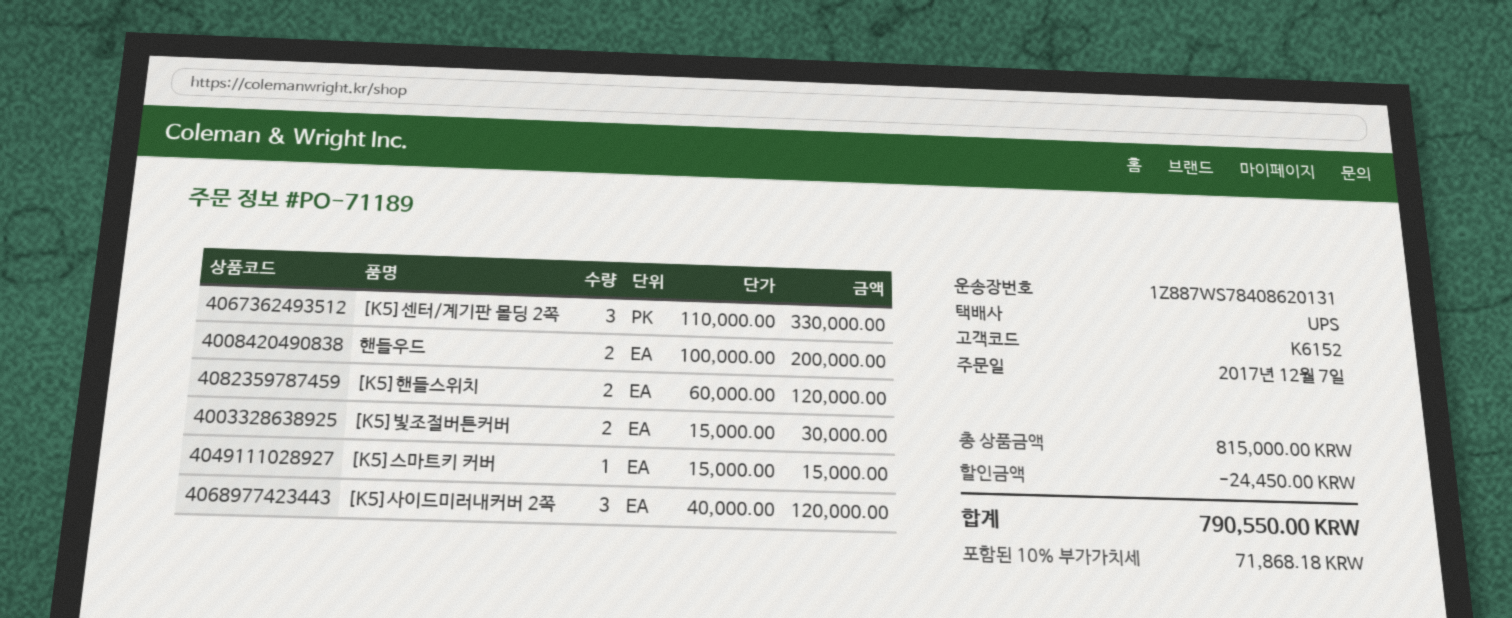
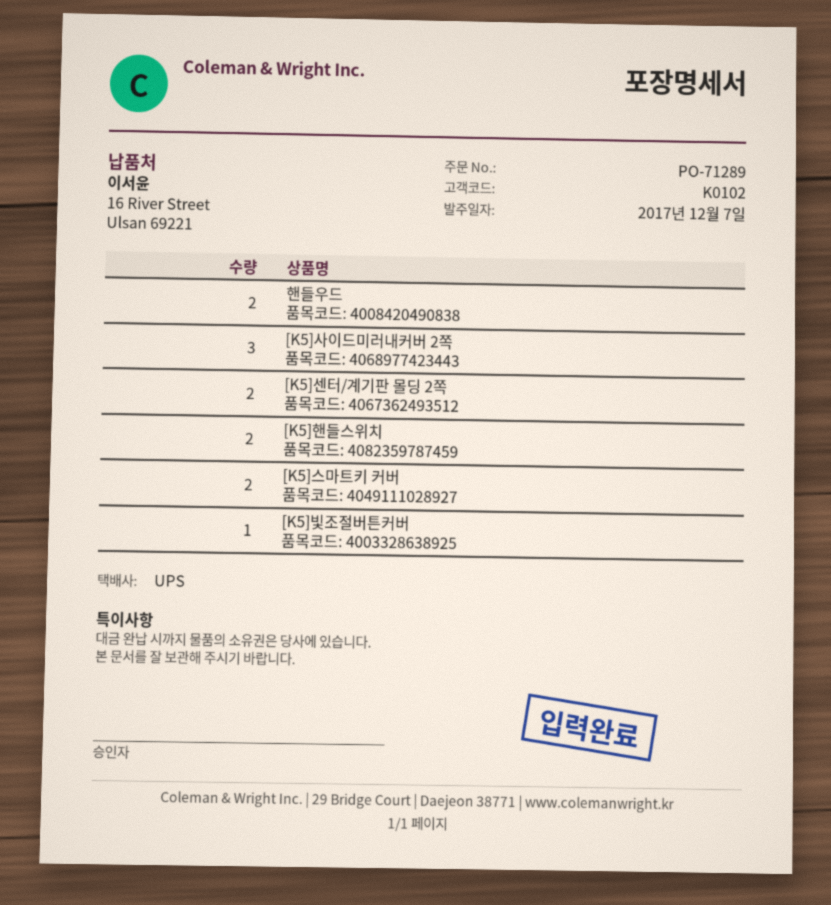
order number: PO-71189 -> PO-71289
customer number: K6152 -> K0102
[K5]센터/계기판 몰딩 2쪽: 3 -> 2
[K5]빛조절버튼커버: 2 -> 1
[K5]스마트키 커버: 1 -> 2

